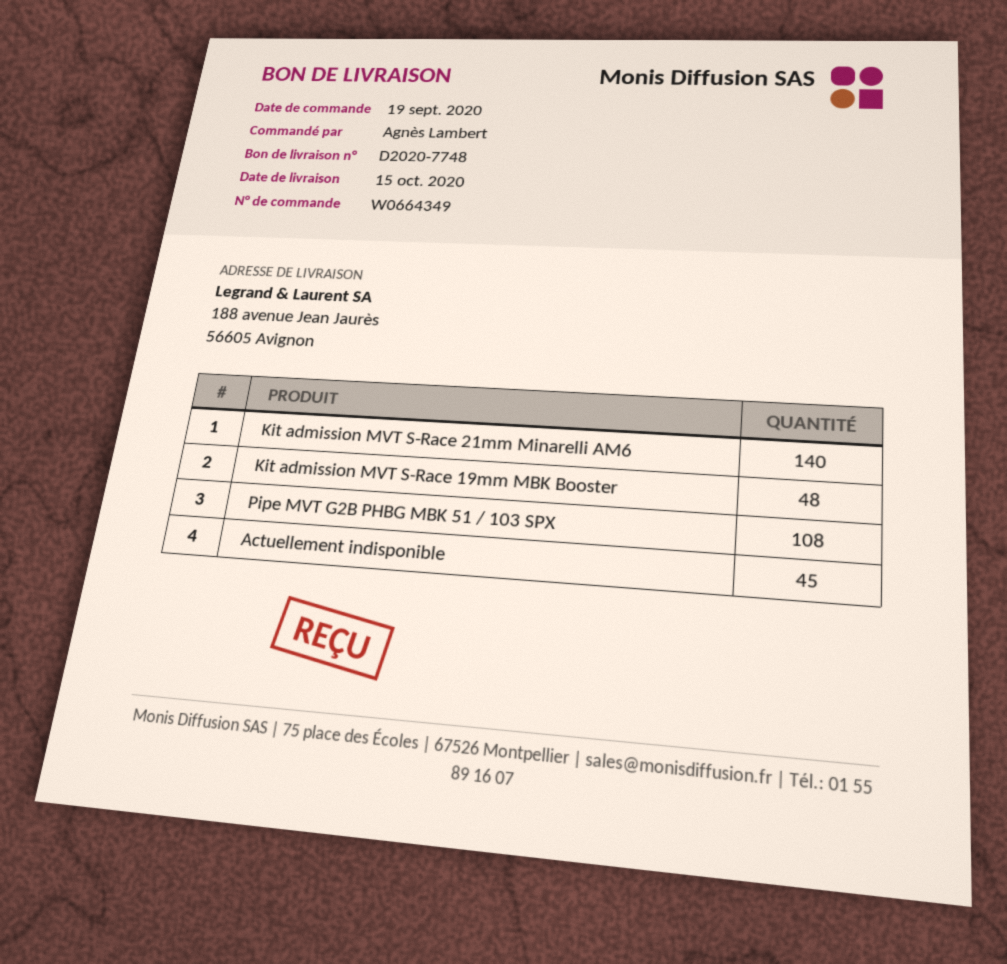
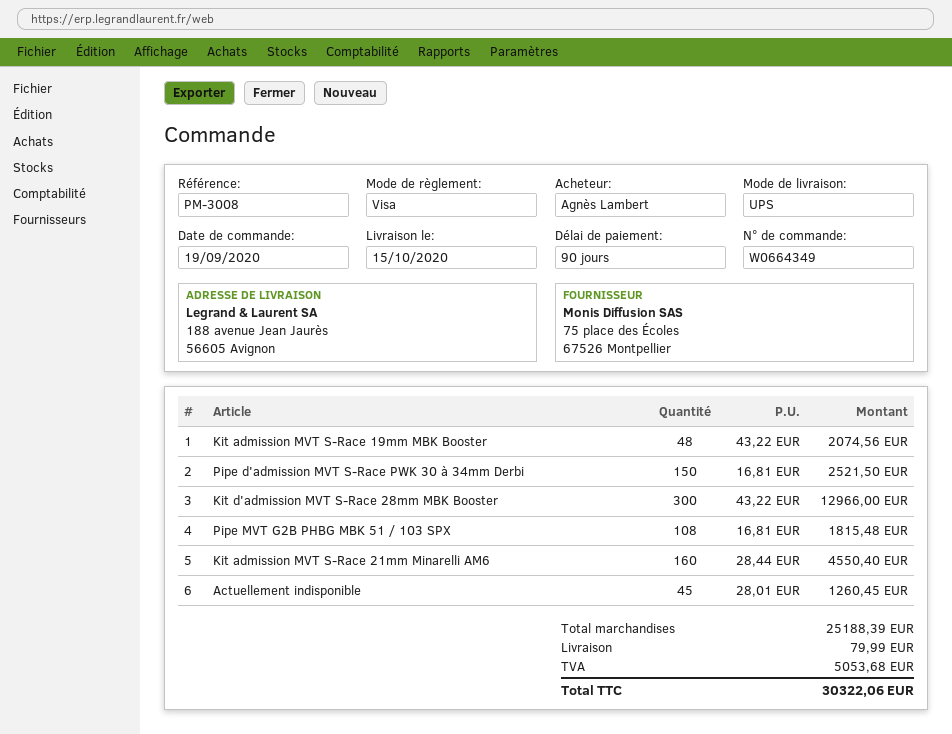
Kit admission MVT S-Race 21mm Minarelli AM6: 140 -> 160
Pipe d'admission MVT S-Race PWK 30 à 34mm Derbi: none -> 150
Kit d'admission MVT S-Race 28mm MBK Booster: none -> 300

